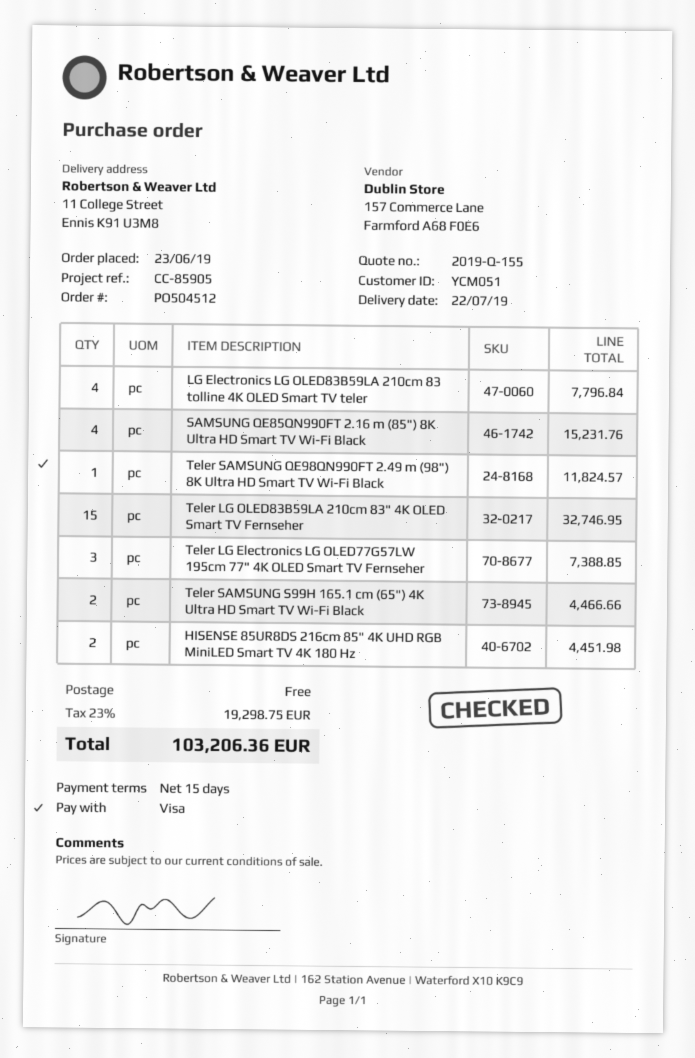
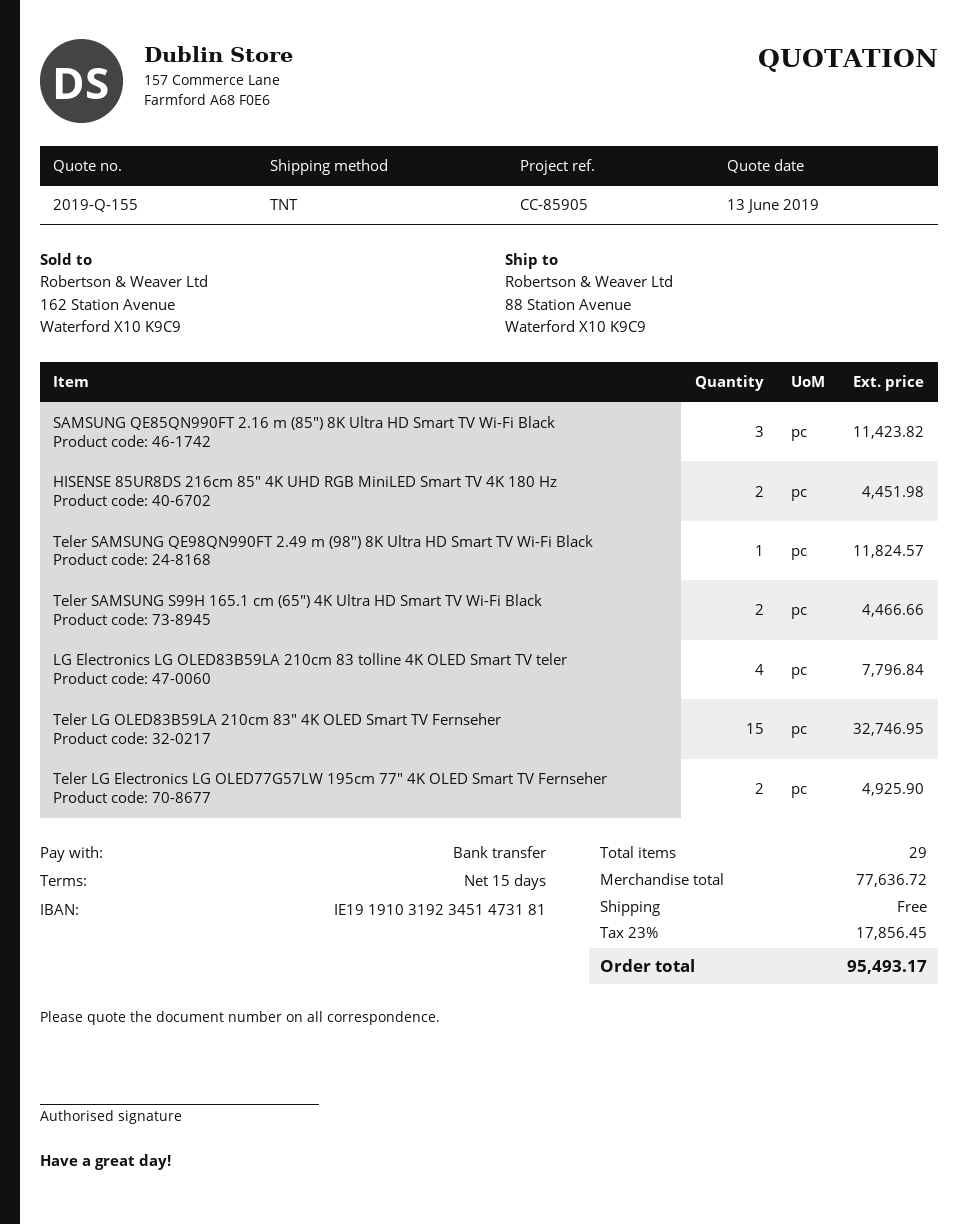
payment method: Visa -> bank transfer
ship to: 11 College Street, Ennis K91 U3M8 -> 88 Station Avenue, Waterford X10 K9C9
SAMSUNG QE85QN990FT 2.16 m (85") 8K Ultra HD Smart TV Wi-Fi Black: 4 for 15231.76 -> 3 for 11423.82
Teler LG Electronics LG OLED77G57LW 195cm 77" 4K OLED Smart TV Fernseher: 3 for 7388.85 -> 2 for 4925.90
tax: 23% = 19298.75 -> 23% = 17856.45
total: 103206.36 -> 95493.17

